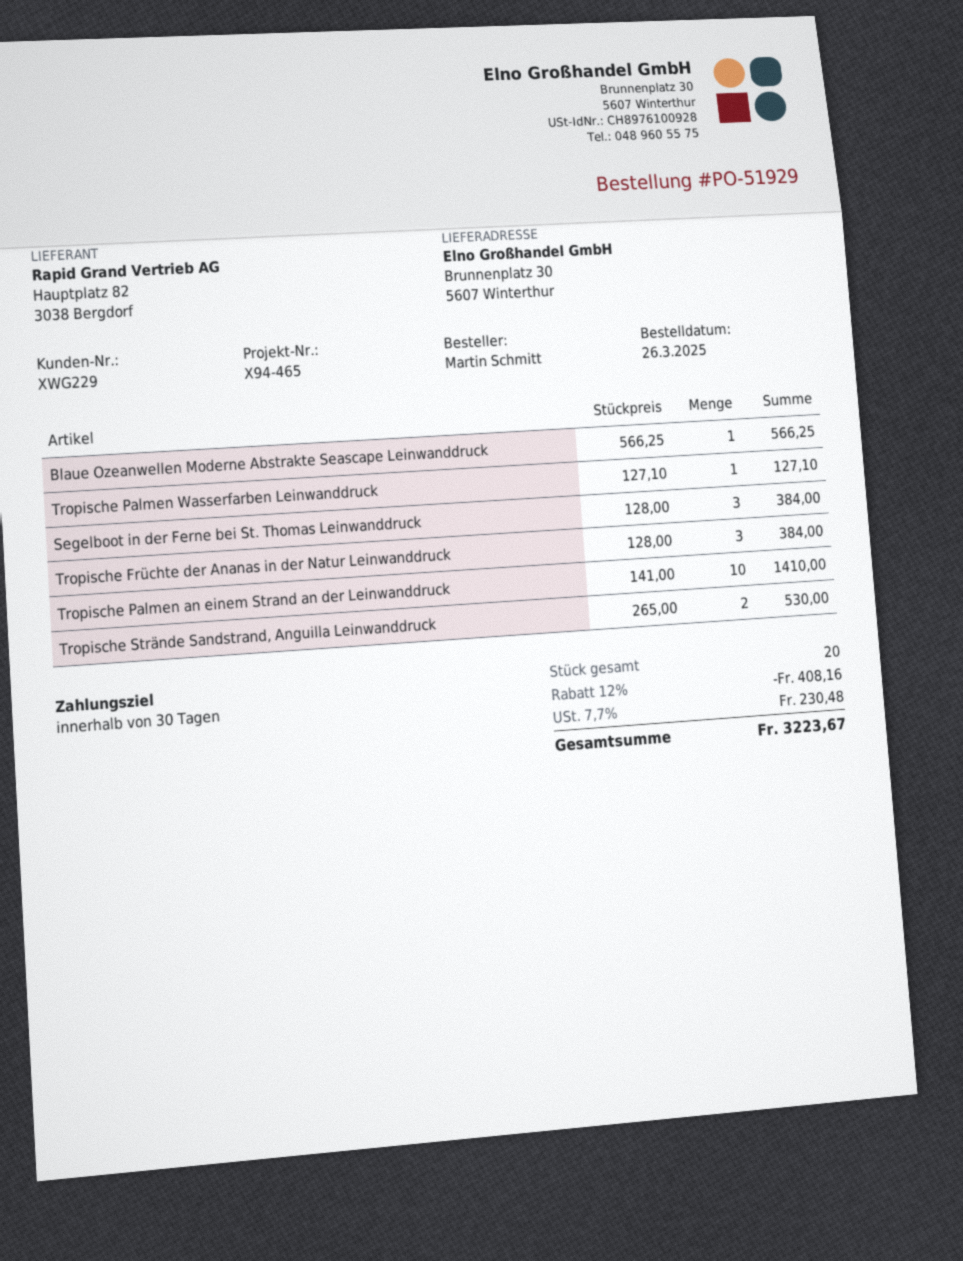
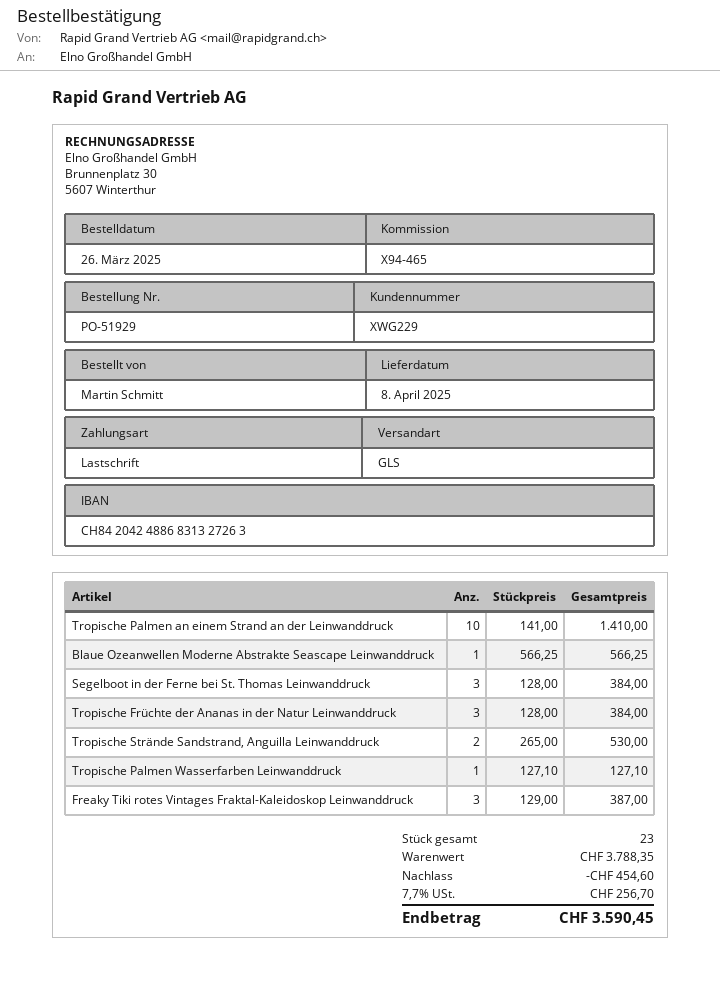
Freaky Tiki rotes Vintages Fraktal-Kaleidoskop Leinwanddruck: none -> 3 x 129.00 = 387.00
total quantity: 20 -> 23
discount: 408.16 -> 454.60
tax: 7.7% = 230.48 -> 7.7% = 256.70
total: 3223.67 -> 3590.45

